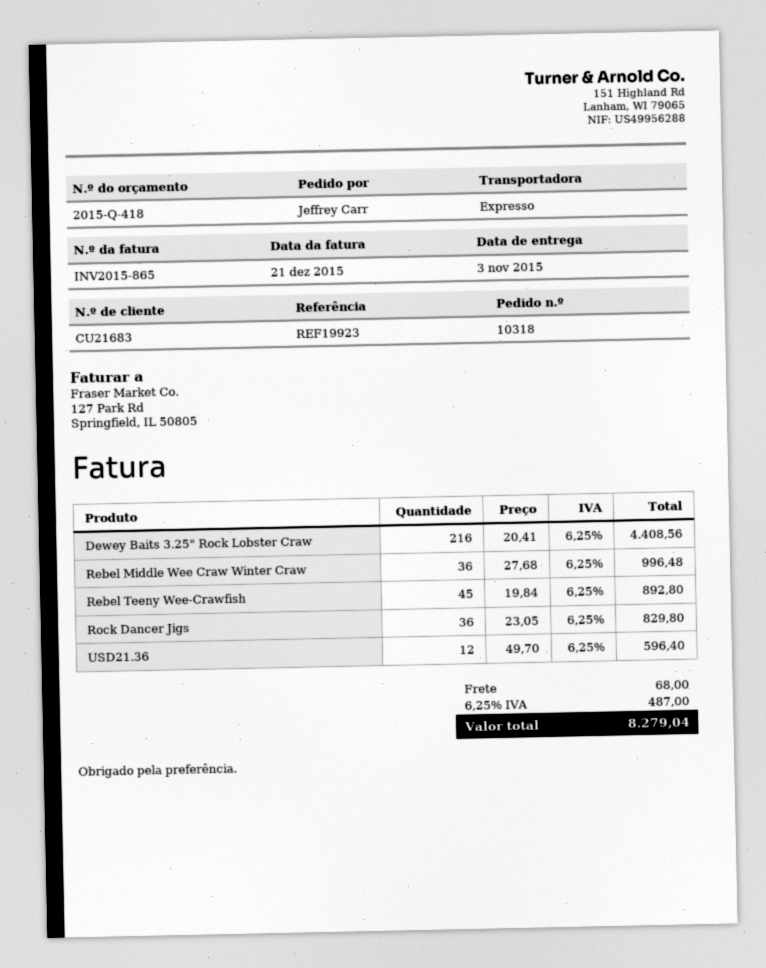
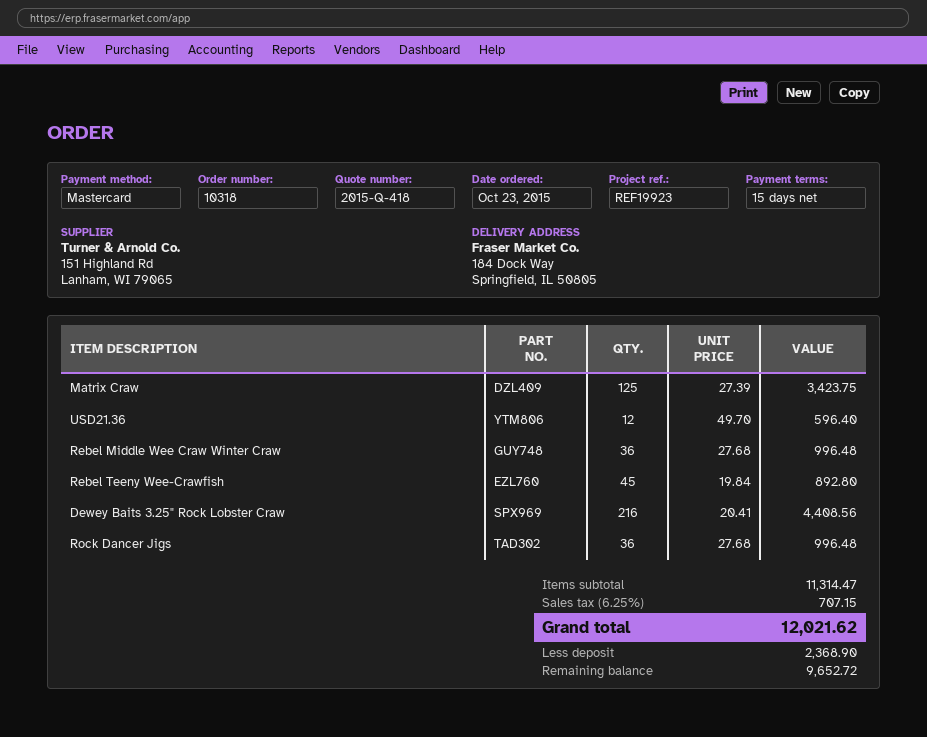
Rock Dancer Jigs: 36 x 23.05 = 829.80 -> 36 x 27.68 = 996.48
Matrix Craw: none -> 125 x 27.39 = 3423.75
shipping: 68.00 -> none
tax: 6.25% = 487.00 -> 6.25% = 707.15
total: 8279.04 -> 12021.62

